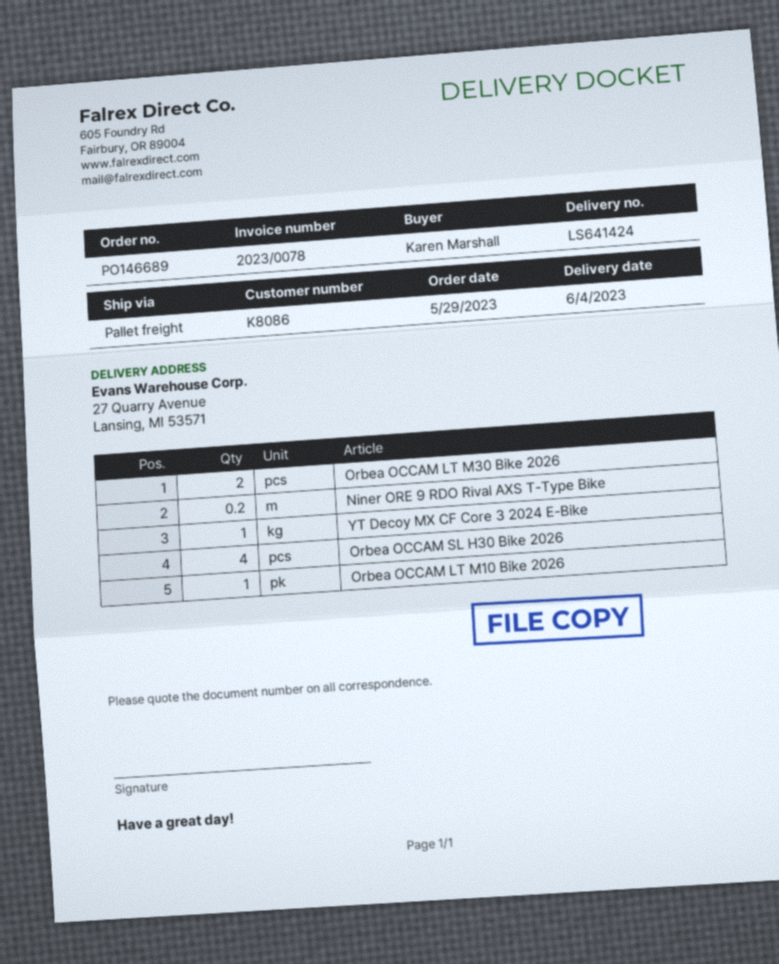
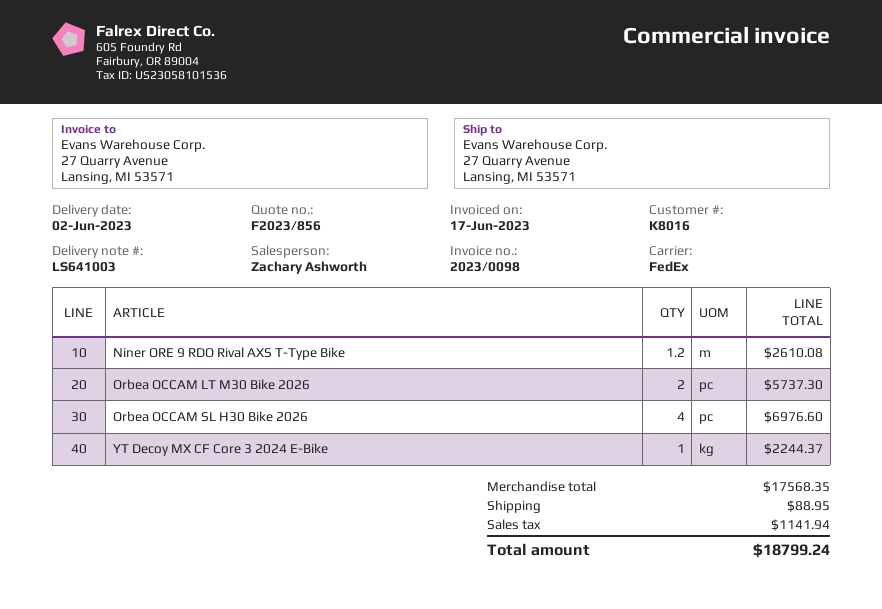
delivery note number: LS641424 -> LS641003
delivery date: 2023-06-04 -> 2023-06-02
invoice number: 2023/0078 -> 2023/0098
customer number: K8086 -> K8016
shipping method: pallet freight -> FedEx
Niner ORE 9 RDO Rival AXS T-Type Bike: 0.2 -> 1.2
Orbea OCCAM LT M10 Bike 2026: 1 -> none

